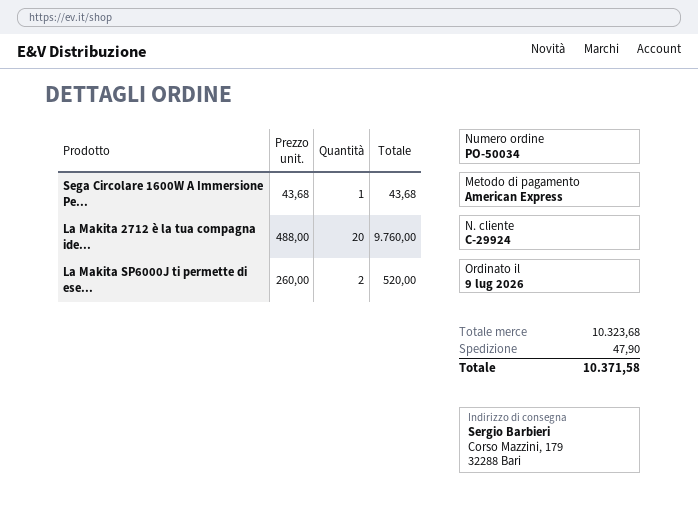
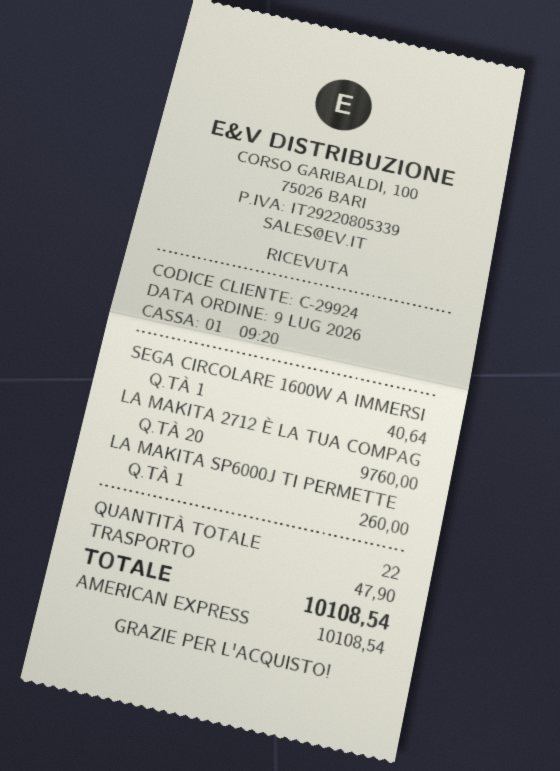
Sega Circolare 1600W A Immersione Pe...: 1 for 43.68 -> 1 for 40.64
La Makita SP6000J ti permette di ese...: 2 for 520.00 -> 1 for 260.00
total: 10371.58 -> 10108.54

